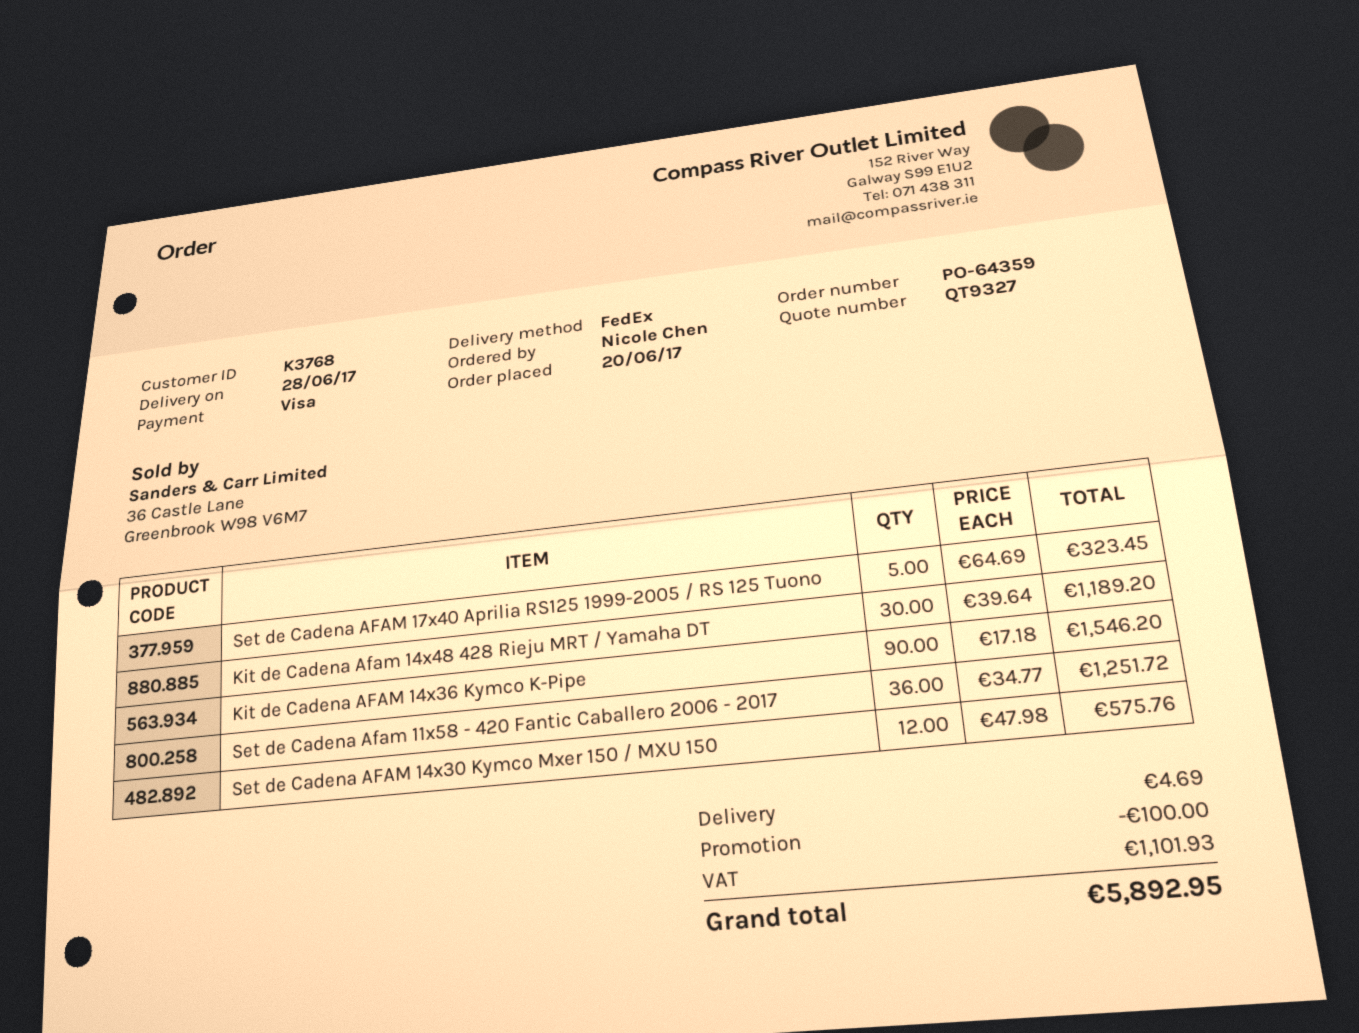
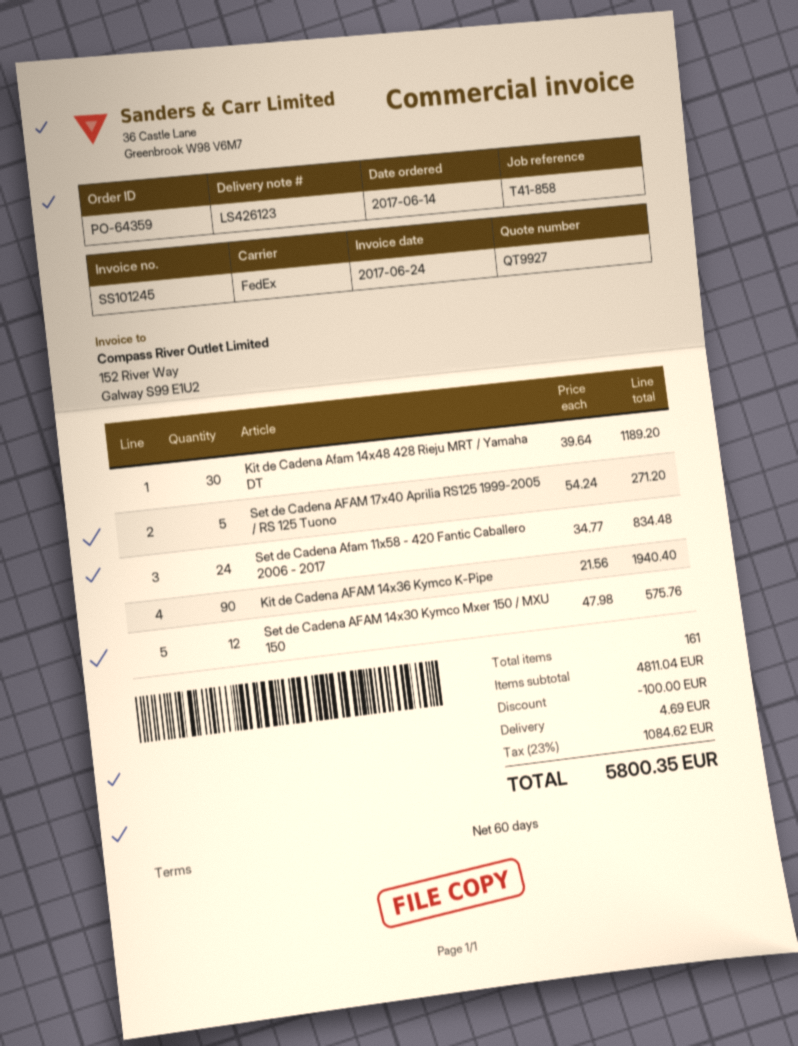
quote number: QT9327 -> QT9927
order date: 2017-06-20 -> 2017-06-14
Set de Cadena AFAM 17x40 Aprilia RS125 1999-2005 / RS 125 Tuono: 5 x 64.69 = 323.45 -> 5 x 54.24 = 271.20
Kit de Cadena AFAM 14x36 Kymco K-Pipe: 90 x 17.18 = 1546.20 -> 90 x 21.56 = 1940.40
Set de Cadena Afam 11x58 - 420 Fantic Caballero 2006 - 2017: 36 x 34.77 = 1251.72 -> 24 x 34.77 = 834.48
tax: 1101.93 -> 1084.62
total: 5892.95 -> 5800.35

